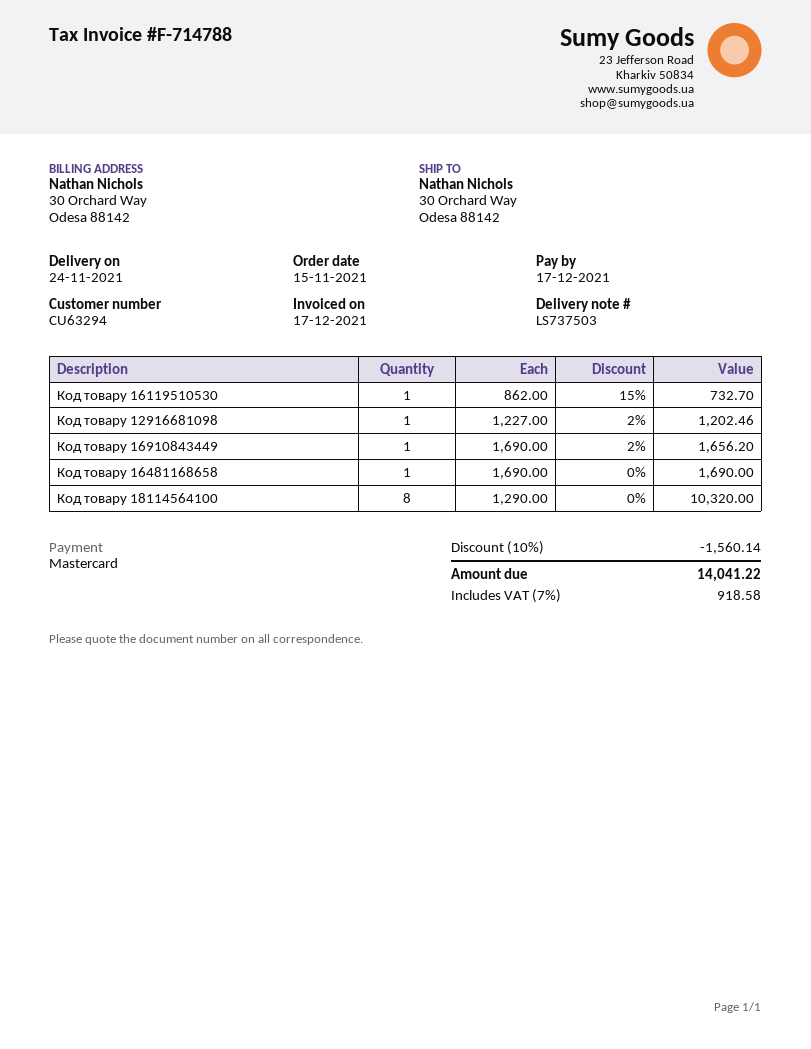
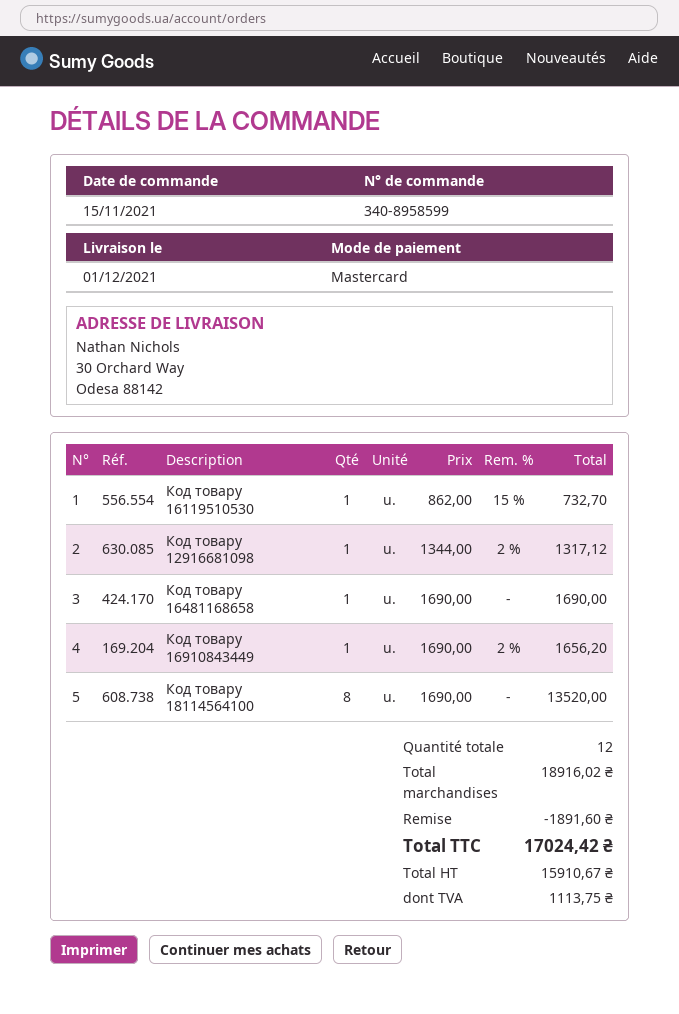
delivery date: 2021-11-24 -> 2021-12-01
Код товару 12916681098: 1 x 1227.00 - 2% = 1202.46 -> 1 x 1344.00 - 2% = 1317.12
Код товару 18114564100: 8 x 1290.00 = 10320.00 -> 8 x 1690.00 = 13520.00
discount: 1560.14 -> 1891.60
tax: 918.58 -> 1113.75
total: 14041.22 -> 17024.42

